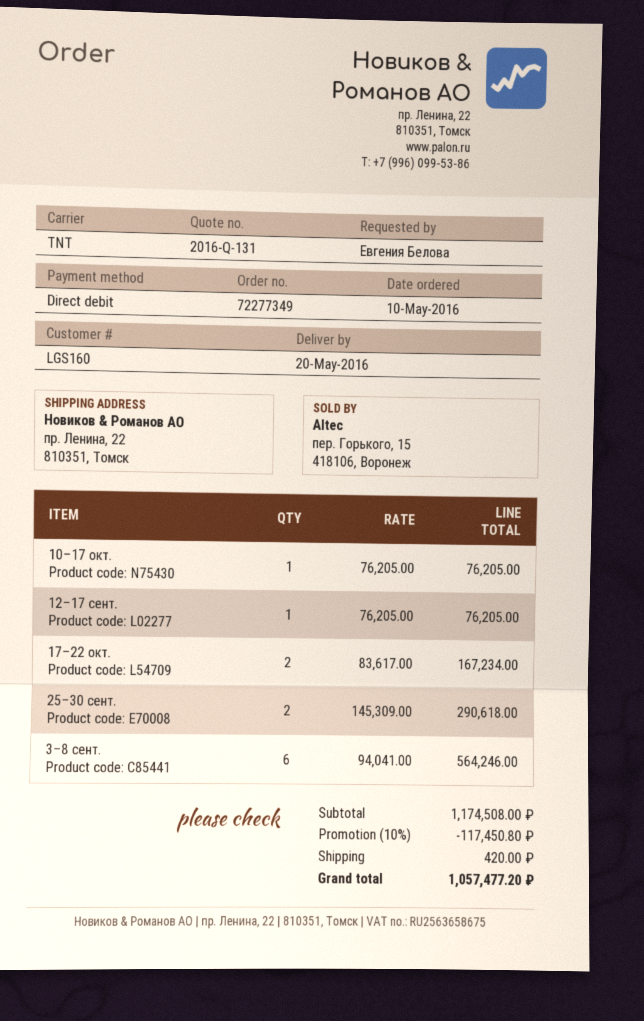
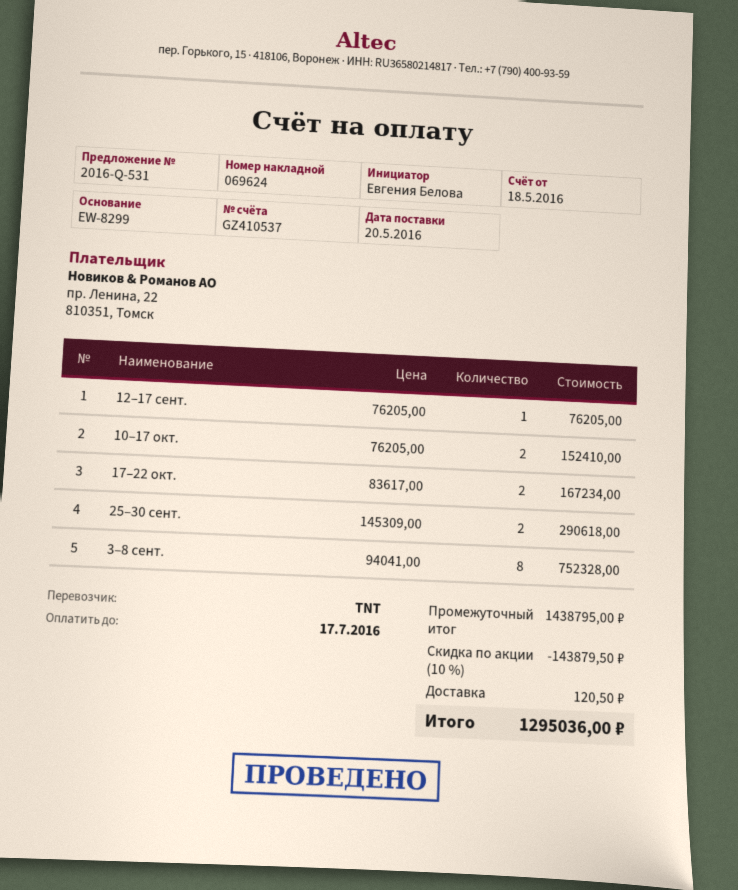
quote number: 2016-Q-131 -> 2016-Q-531
10–17 окт.: 1 x 76205.00 = 76205.00 -> 2 x 76205.00 = 152410.00
3–8 сент.: 6 x 94041.00 = 564246.00 -> 8 x 94041.00 = 752328.00
subtotal: 1174508.00 -> 1438795.00
discount: 10% = 117450.80 -> 10% = 143879.50
shipping: 420.00 -> 120.50
total: 1057477.20 -> 1295036.00

